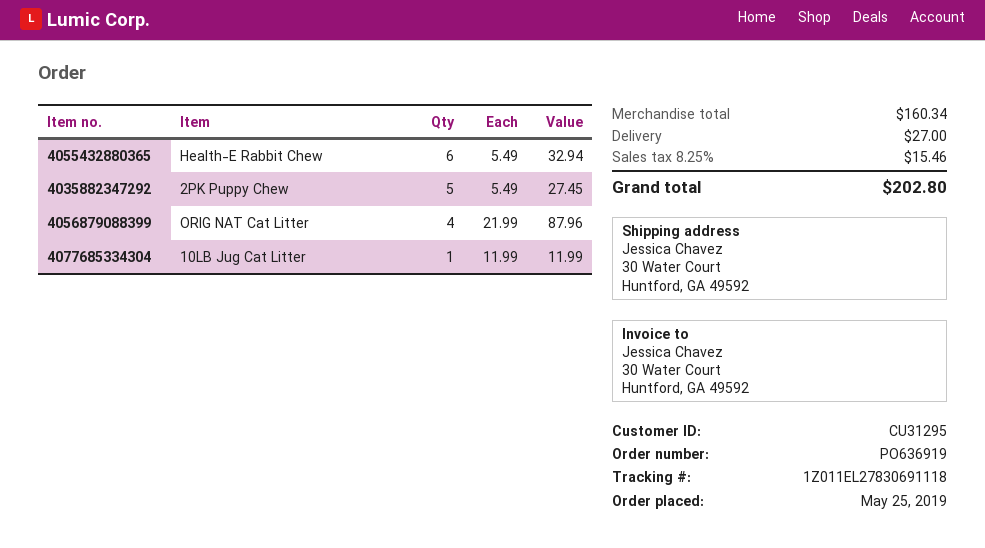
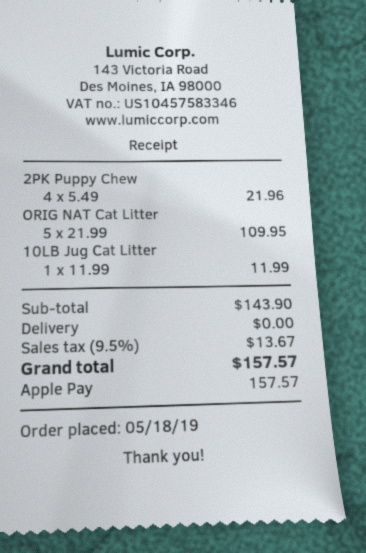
order date: 2019-05-25 -> 2019-05-18
Health-E Rabbit Chew: 6 x 5.49 = 32.94 -> none
2PK Puppy Chew: 5 x 5.49 = 27.45 -> 4 x 5.49 = 21.96
ORIG NAT Cat Litter: 4 x 21.99 = 87.96 -> 5 x 21.99 = 109.95
subtotal: 160.34 -> 143.90
shipping: 27.00 -> 0.00
tax: 8.25% = 15.46 -> 9.5% = 13.67
total: 202.80 -> 157.57

